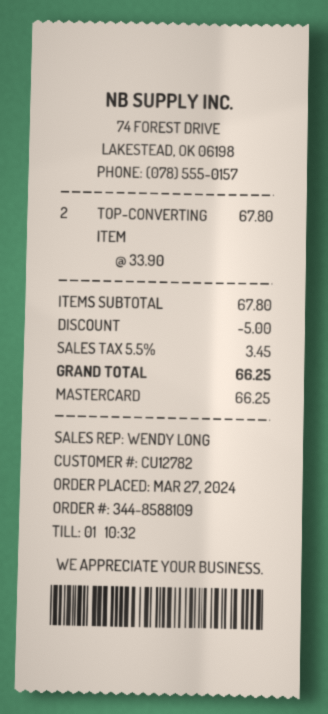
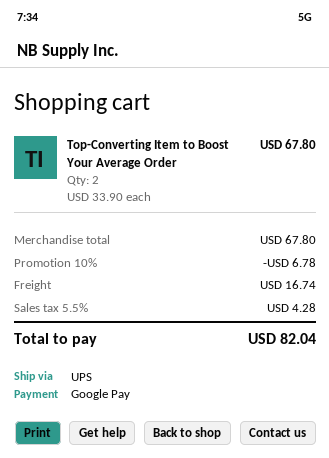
payment method: Mastercard -> Google Pay
discount: 5.00 -> 6.78
shipping: none -> 16.74
tax: 5.5% = 3.45 -> 5.5% = 4.28
total: 66.25 -> 82.04

